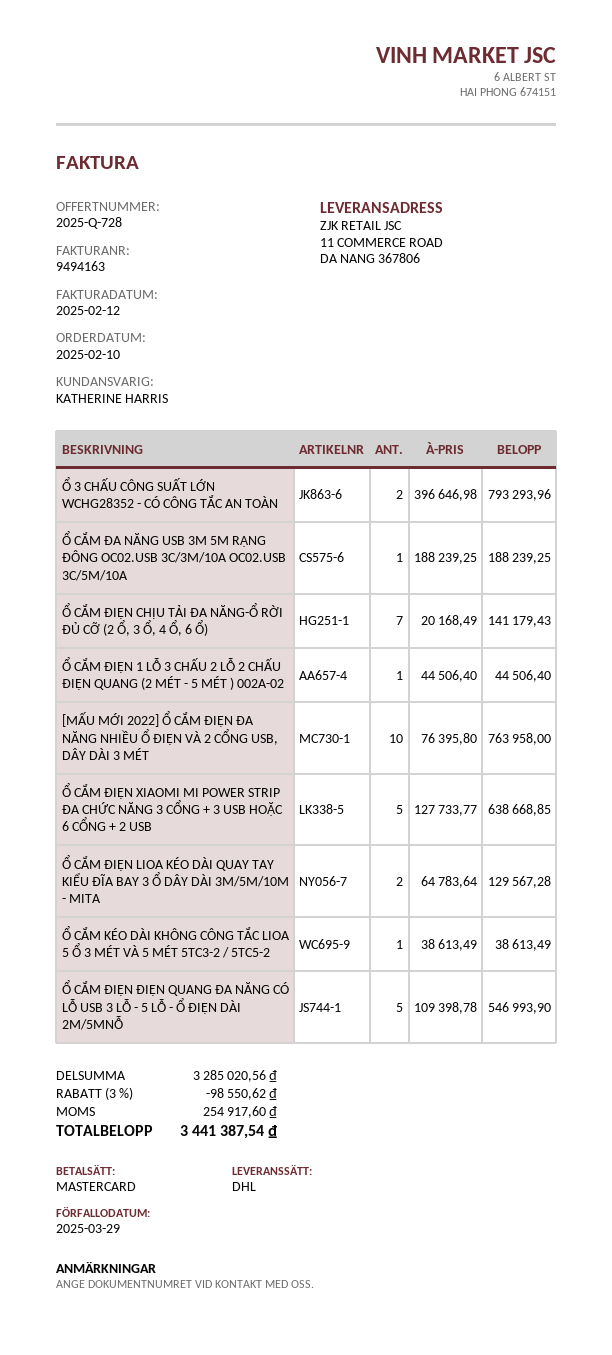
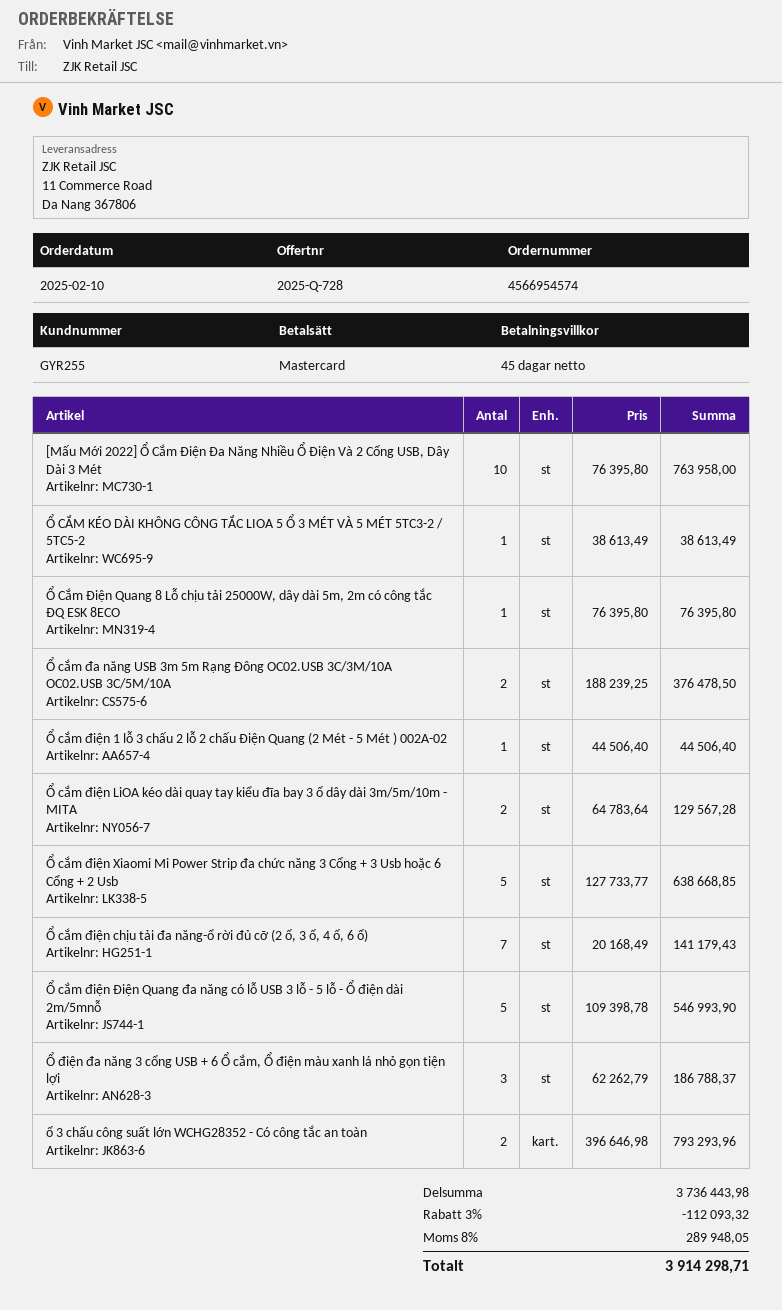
Ổ CẮM ĐA NĂNG USB 3M 5M RẠNG ĐÔNG OC02.USB 3C/3M/10A OC02.USB 3C/5M/10A: 1 x 188239.25 = 188239.25 -> 2 x 188239.25 = 376478.50
Ổ Cắm Điện Quang 8 Lỗ chịu tải 25000W, dây dài 5m, 2m có công tắc ĐQ ESK 8ECO: none -> 1 x 76395.80 = 76395.80
Ổ điện đa năng 3 cổng USB + 6 Ổ cắm, Ổ điện màu xanh lá nhỏ gọn tiện lợi: none -> 3 x 62262.79 = 186788.37
subtotal: 3285020.56 -> 3736443.98
discount: 3% = 98550.62 -> 3% = 112093.32
tax: 254917.60 -> 289948.05
total: 3441387.54 -> 3914298.71

